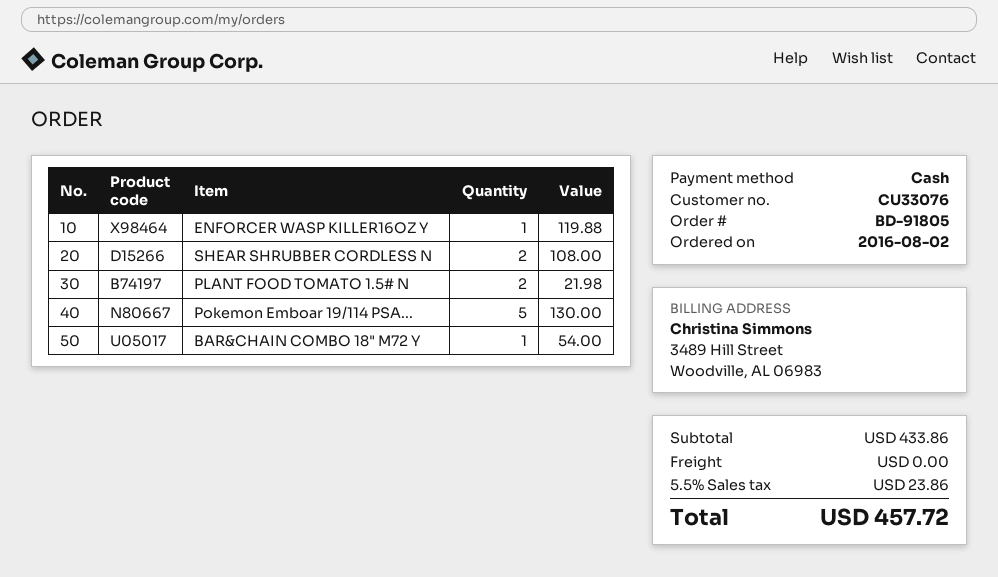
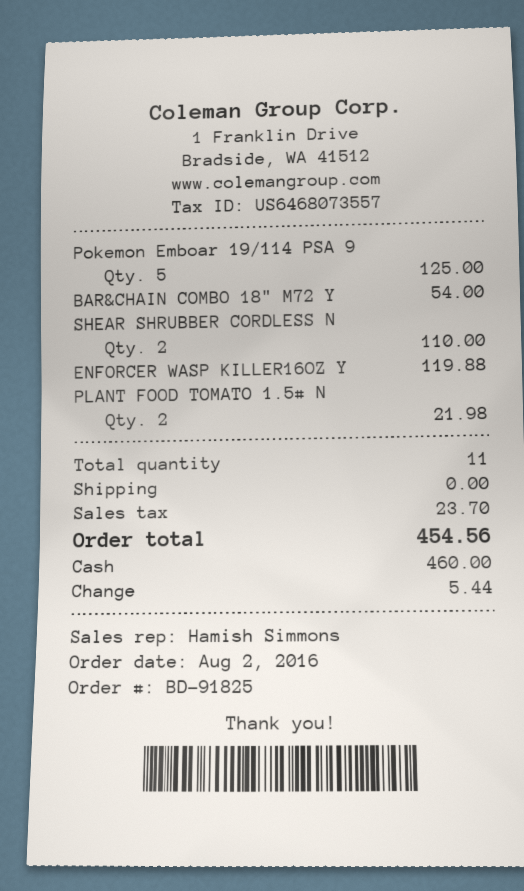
order number: BD-91805 -> BD-91825
SHEAR SHRUBBER CORDLESS N: 2 for 108.00 -> 2 for 110.00
Pokemon Emboar 19/114 PSA...: 5 for 130.00 -> 5 for 125.00
tax: 23.86 -> 23.70
total: 457.72 -> 454.56

